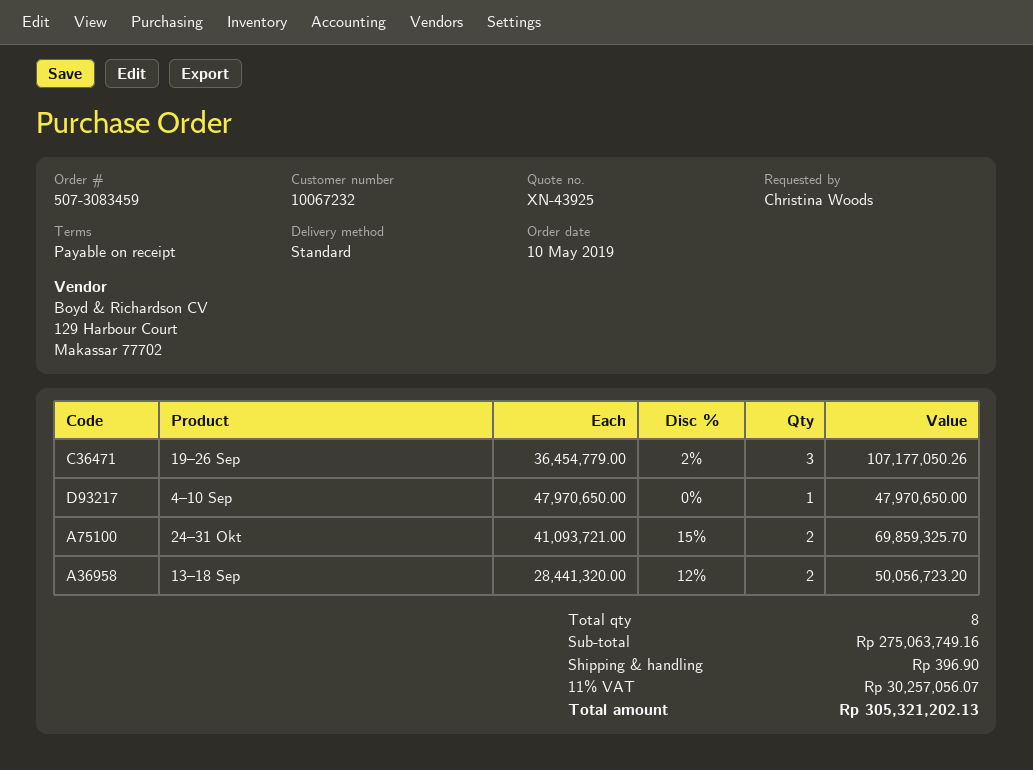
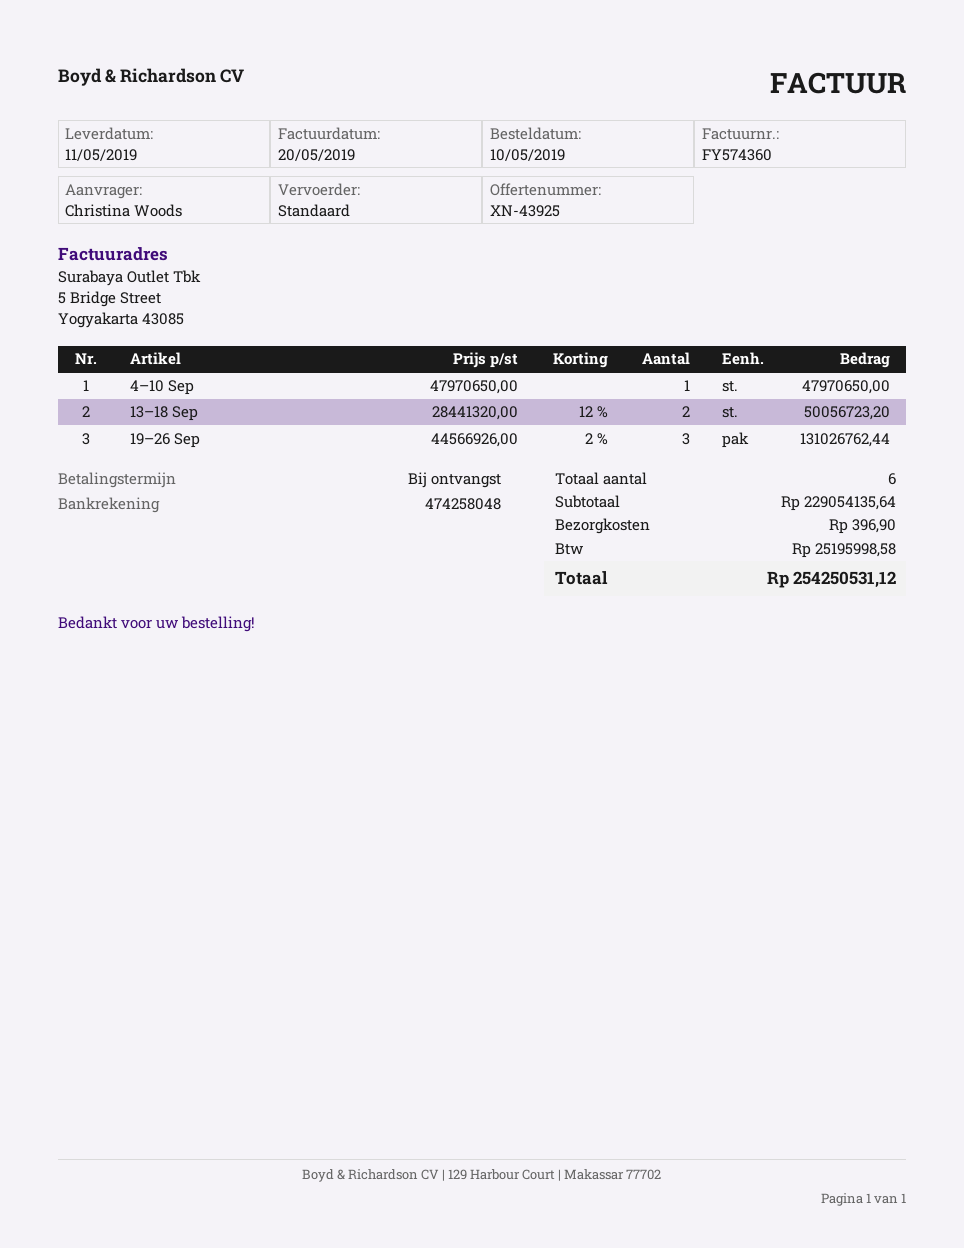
19–26 Sep: 3 x 36454779.00 - 2% = 107177050.26 -> 3 x 44566926.00 - 2% = 131026762.44
24–31 Okt: 2 x 41093721.00 - 15% = 69859325.70 -> none
total quantity: 8 -> 6
subtotal: 275063749.16 -> 229054135.64
tax: 30257056.07 -> 25195998.58
total: 305321202.13 -> 254250531.12

